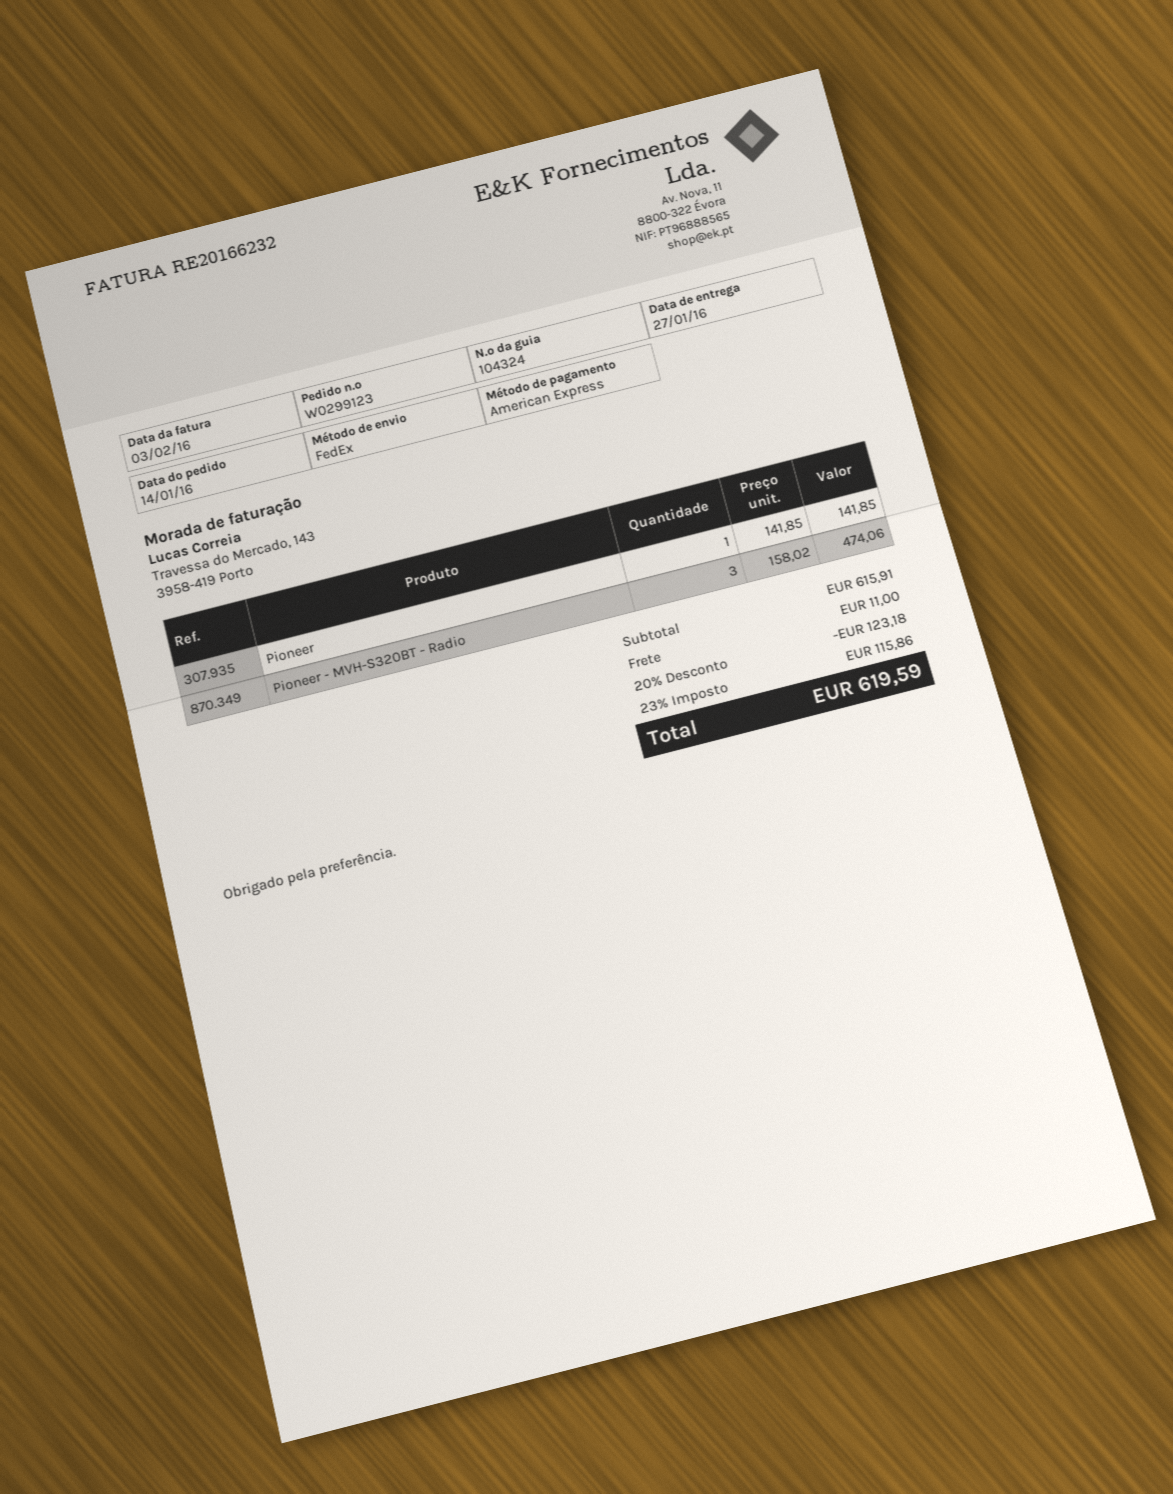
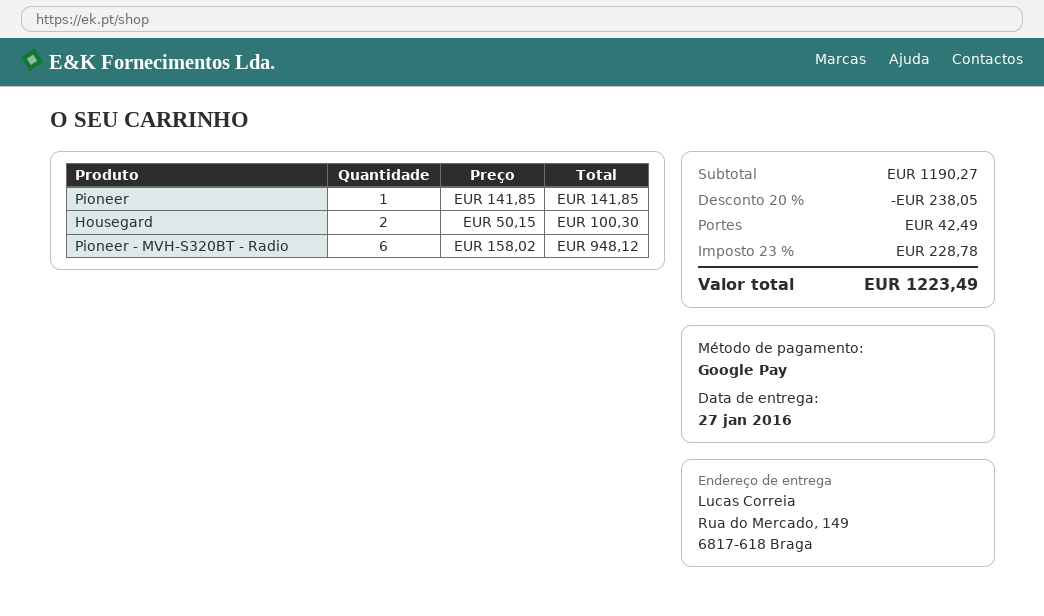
payment method: American Express -> Google Pay
Pioneer - MVH-S320BT - Radio: 3 x 158.02 = 474.06 -> 6 x 158.02 = 948.12
Housegard: none -> 2 x 50.15 = 100.30
subtotal: 615.91 -> 1190.27
discount: 20% = 123.18 -> 20% = 238.05
shipping: 11.00 -> 42.49
tax: 23% = 115.86 -> 23% = 228.78
total: 619.59 -> 1223.49

